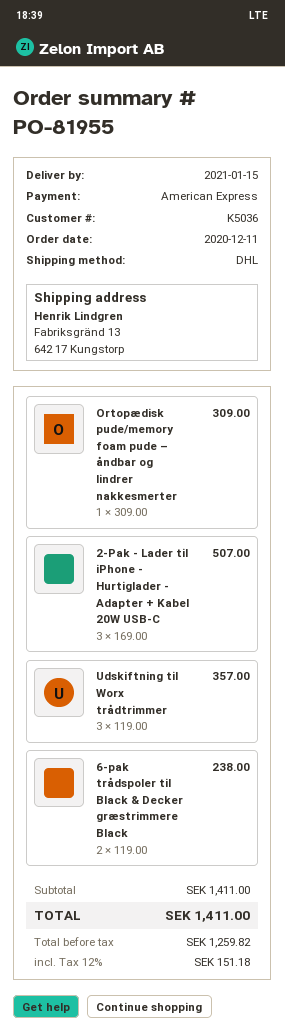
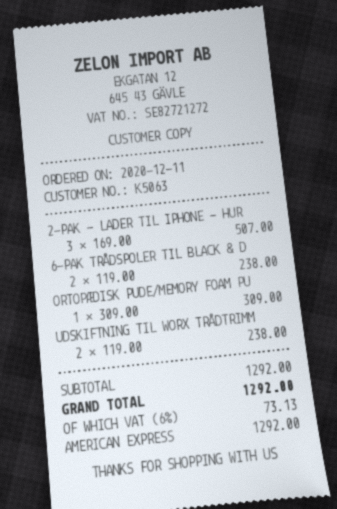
customer number: K5036 -> K5063
Udskiftning til Worx trådtrimmer: 3 x 119.00 = 357.00 -> 2 x 119.00 = 238.00
subtotal: 1411.00 -> 1292.00
tax: 12% = 151.18 -> 6% = 73.13
total: 1411.00 -> 1292.00

